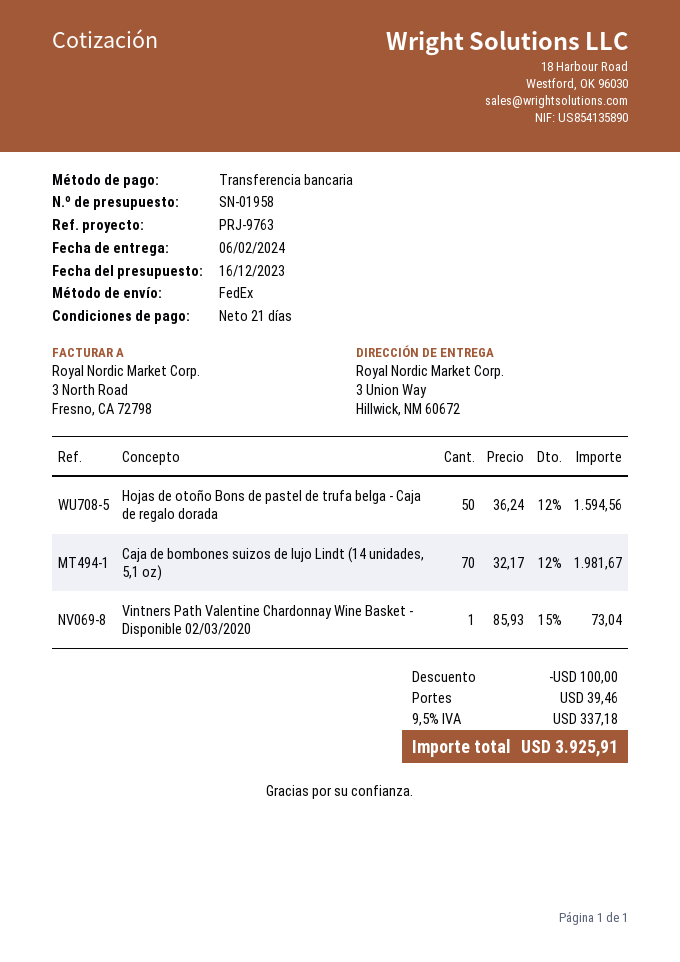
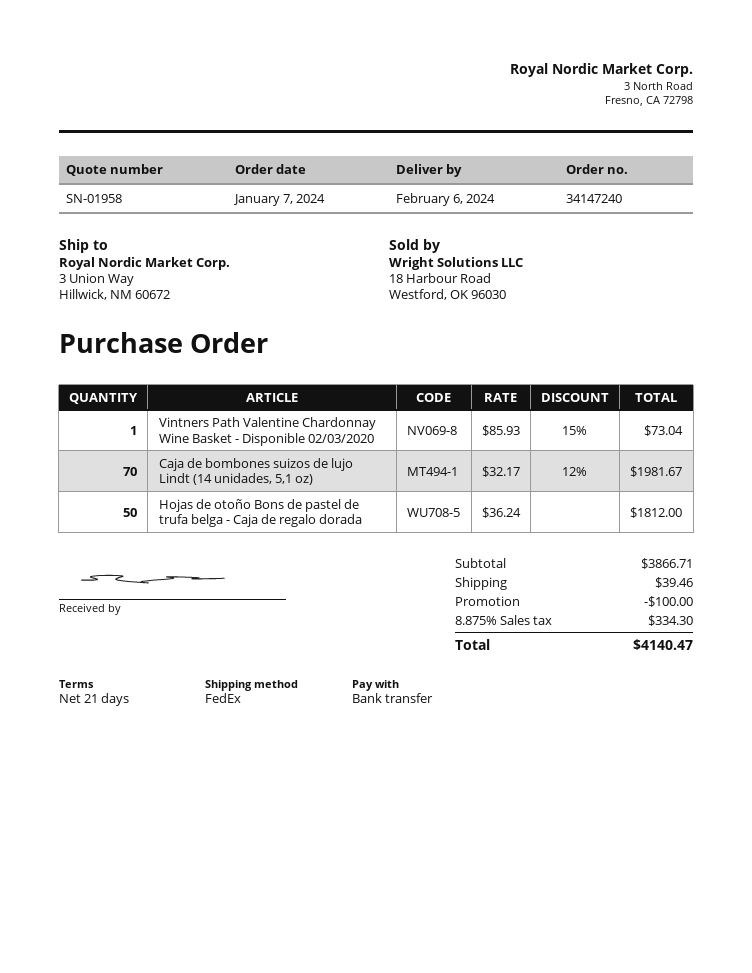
Hojas de otoño Bons de pastel de trufa belga - Caja de regalo dorada: 50 x 36.24 - 12% = 1594.56 -> 50 x 36.24 = 1812.00
tax: 9.5% = 337.18 -> 8.875% = 334.30
total: 3925.91 -> 4140.47

